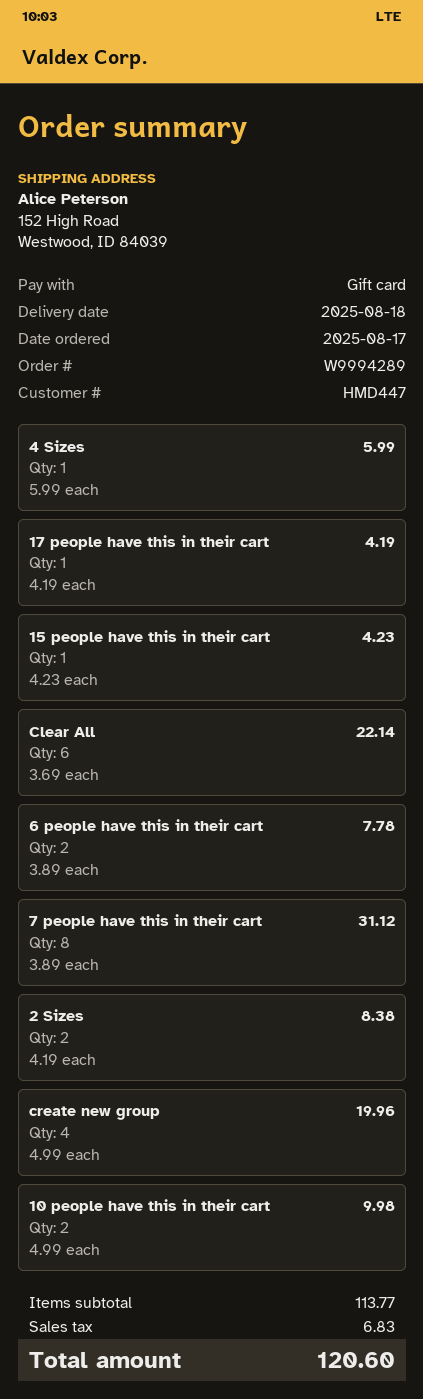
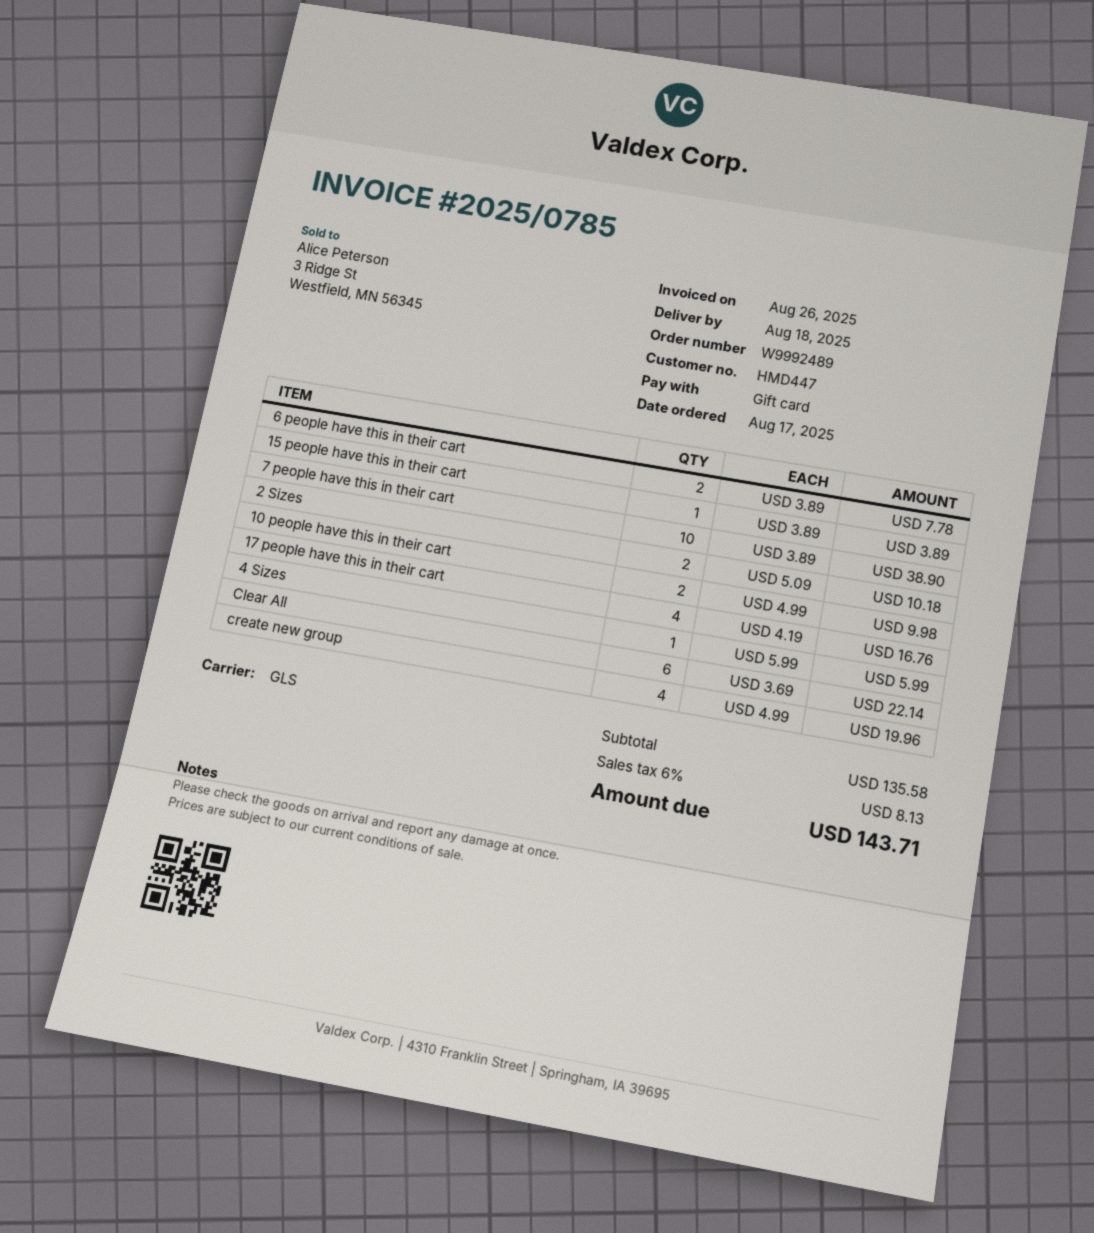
order number: W9994289 -> W9992489
17 people have this in their cart: 1 x 4.19 = 4.19 -> 4 x 4.19 = 16.76
15 people have this in their cart: 1 x 4.23 = 4.23 -> 1 x 3.89 = 3.89
7 people have this in their cart: 8 x 3.89 = 31.12 -> 10 x 3.89 = 38.90
2 Sizes: 2 x 4.19 = 8.38 -> 2 x 5.09 = 10.18
subtotal: 113.77 -> 135.58
tax: 6.83 -> 8.13
total: 120.60 -> 143.71

